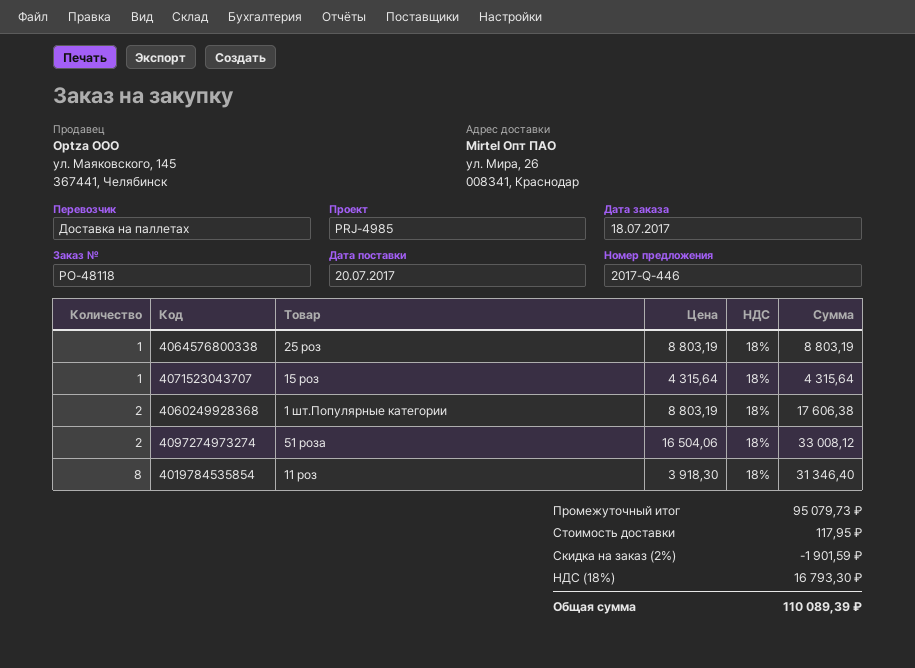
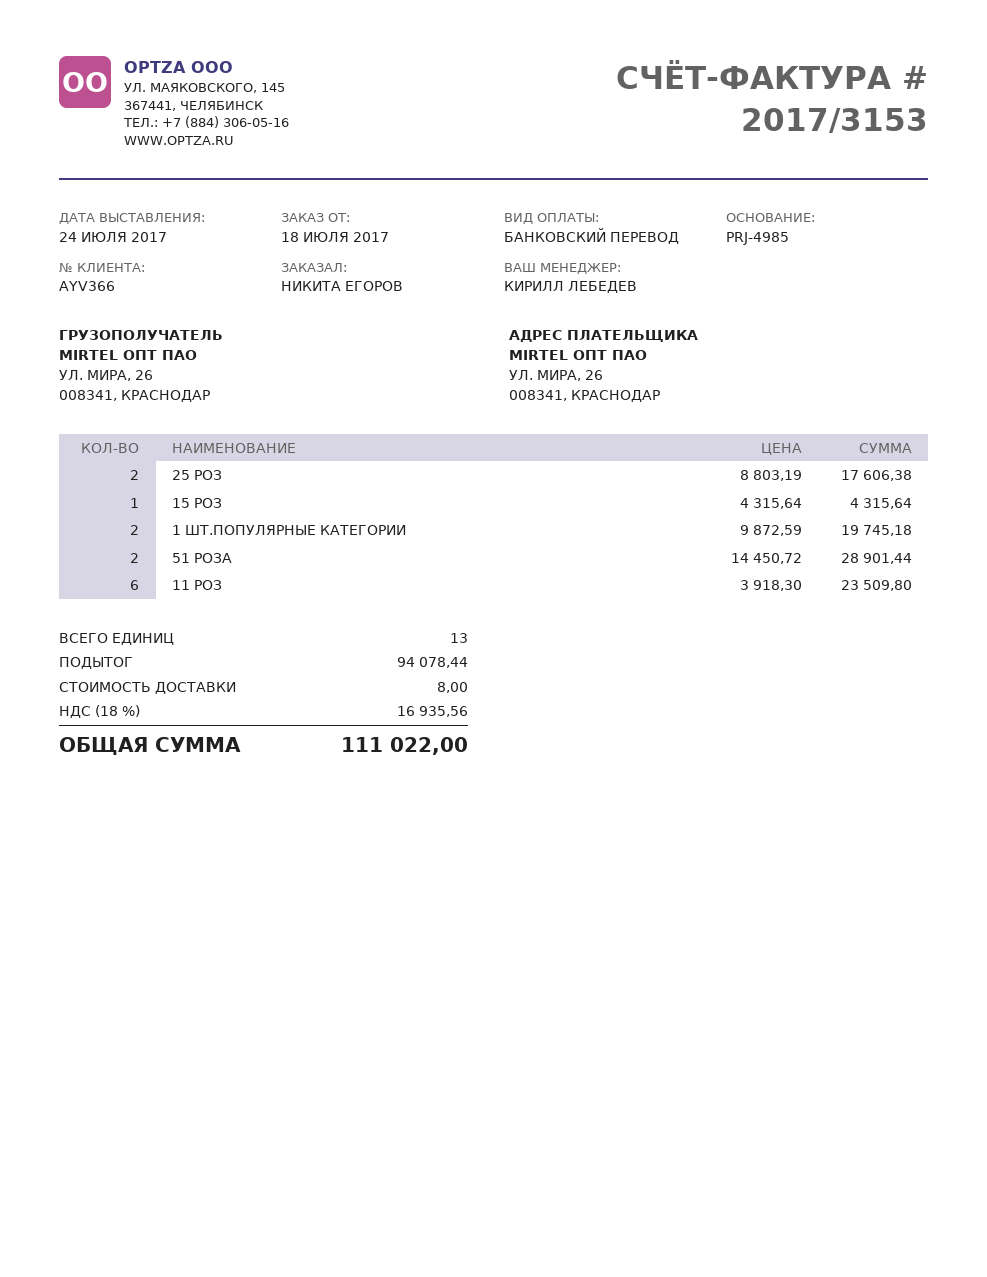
25 роз: 1 x 8803.19 = 8803.19 -> 2 x 8803.19 = 17606.38
1 шт.Популярные категории: 2 x 8803.19 = 17606.38 -> 2 x 9872.59 = 19745.18
51 роза: 2 x 16504.06 = 33008.12 -> 2 x 14450.72 = 28901.44
11 роз: 8 x 3918.30 = 31346.40 -> 6 x 3918.30 = 23509.80
subtotal: 95079.73 -> 94078.44
discount: 2% = 1901.59 -> none
shipping: 117.95 -> 8.00
tax: 18% = 16793.30 -> 18% = 16935.56
total: 110089.39 -> 111022.00

